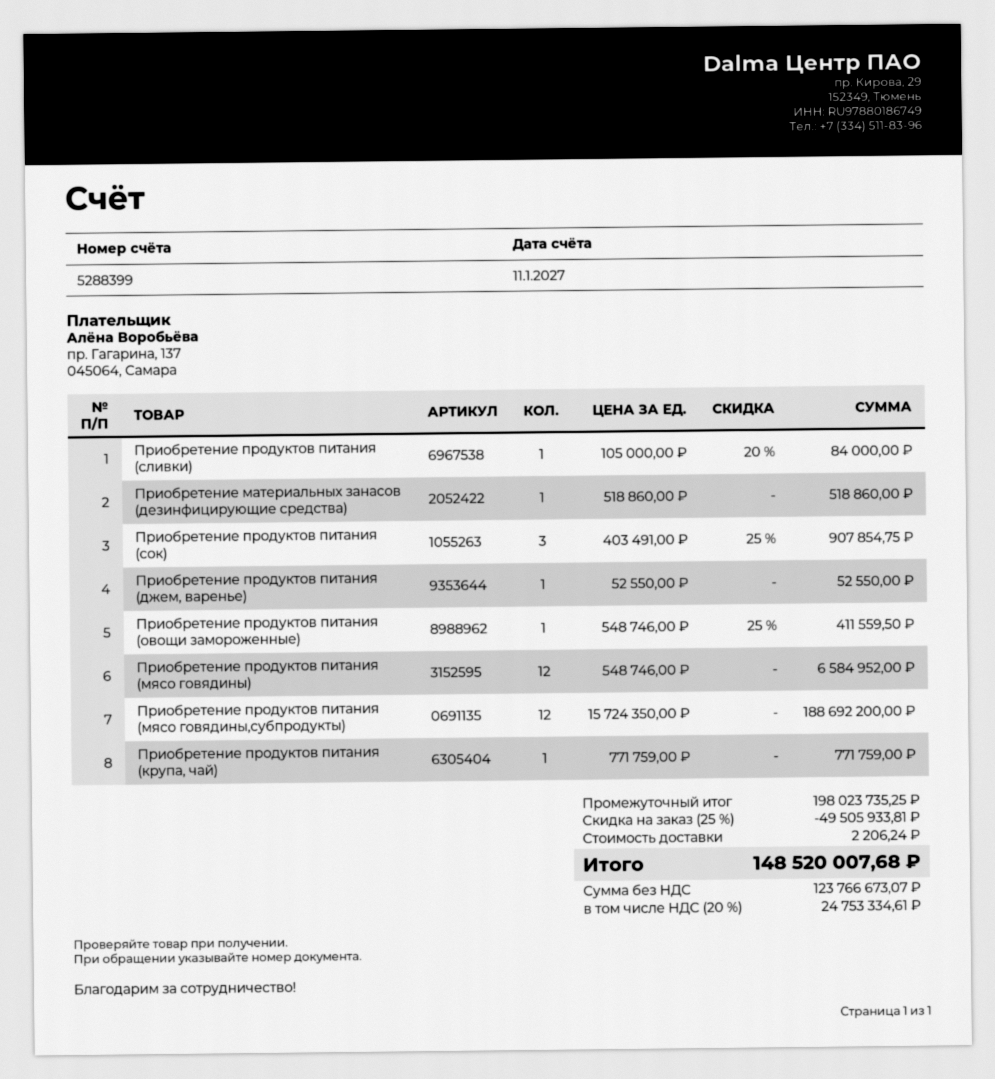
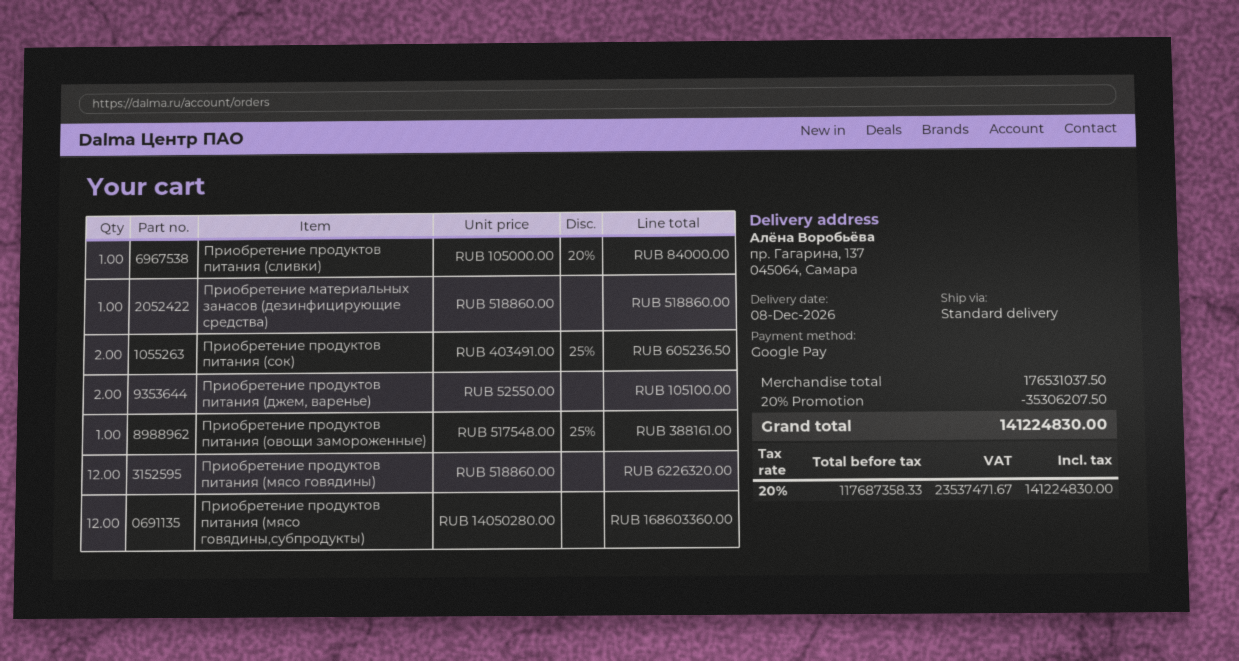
Приобретение продуктов питания (сок): 3 x 403491.00 - 25% = 907854.75 -> 2 x 403491.00 - 25% = 605236.50
Приобретение продуктов питания (джем, варенье): 1 x 52550.00 = 52550.00 -> 2 x 52550.00 = 105100.00
Приобретение продуктов питания (овощи замороженные): 1 x 548746.00 - 25% = 411559.50 -> 1 x 517548.00 - 25% = 388161.00
Приобретение продуктов питания (мясо говядины): 12 x 548746.00 = 6584952.00 -> 12 x 518860.00 = 6226320.00
Приобретение продуктов питания (мясо говядины,субпродукты): 12 x 15724350.00 = 188692200.00 -> 12 x 14050280.00 = 168603360.00
Приобретение продуктов питания (крупа, чай): 1 x 771759.00 = 771759.00 -> none
subtotal: 198023735.25 -> 176531037.50
discount: 25% = 49505933.81 -> 20% = 35306207.50
shipping: 2206.24 -> none
net: 123766673.07 -> 117687358.33
tax: 20% = 24753334.61 -> 20% = 23537471.67
total: 148520007.68 -> 141224830.00

